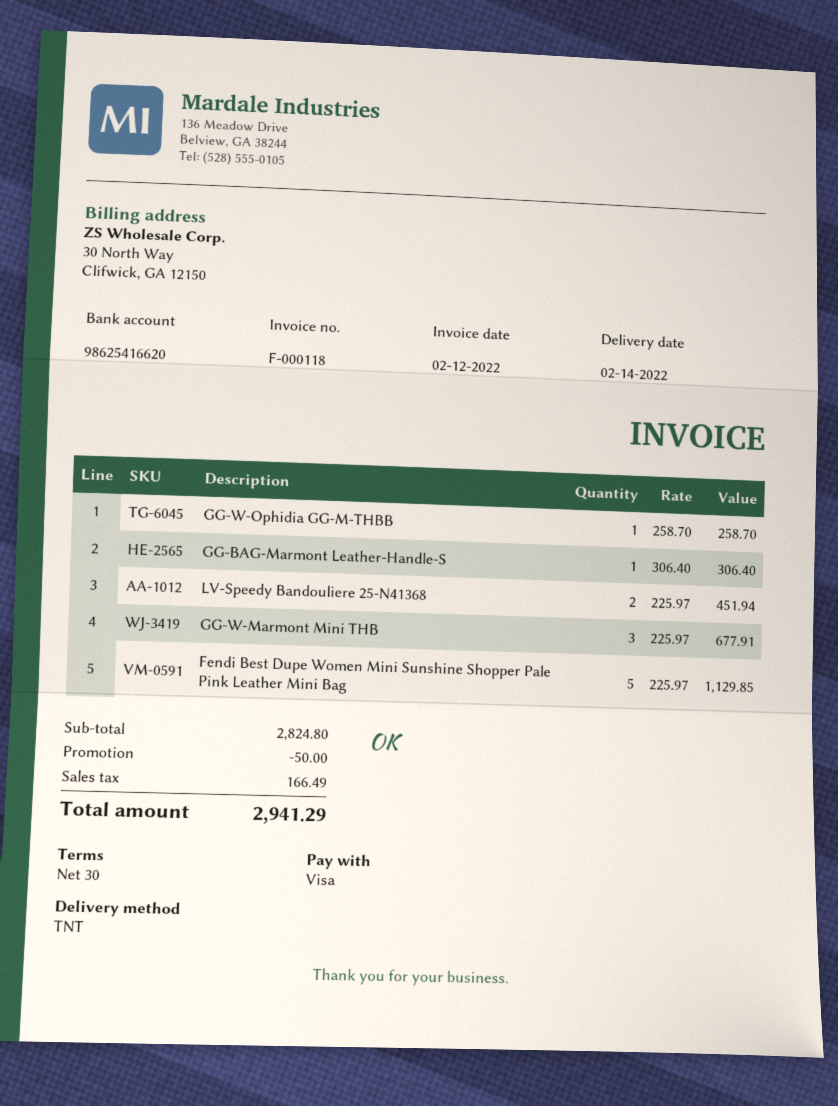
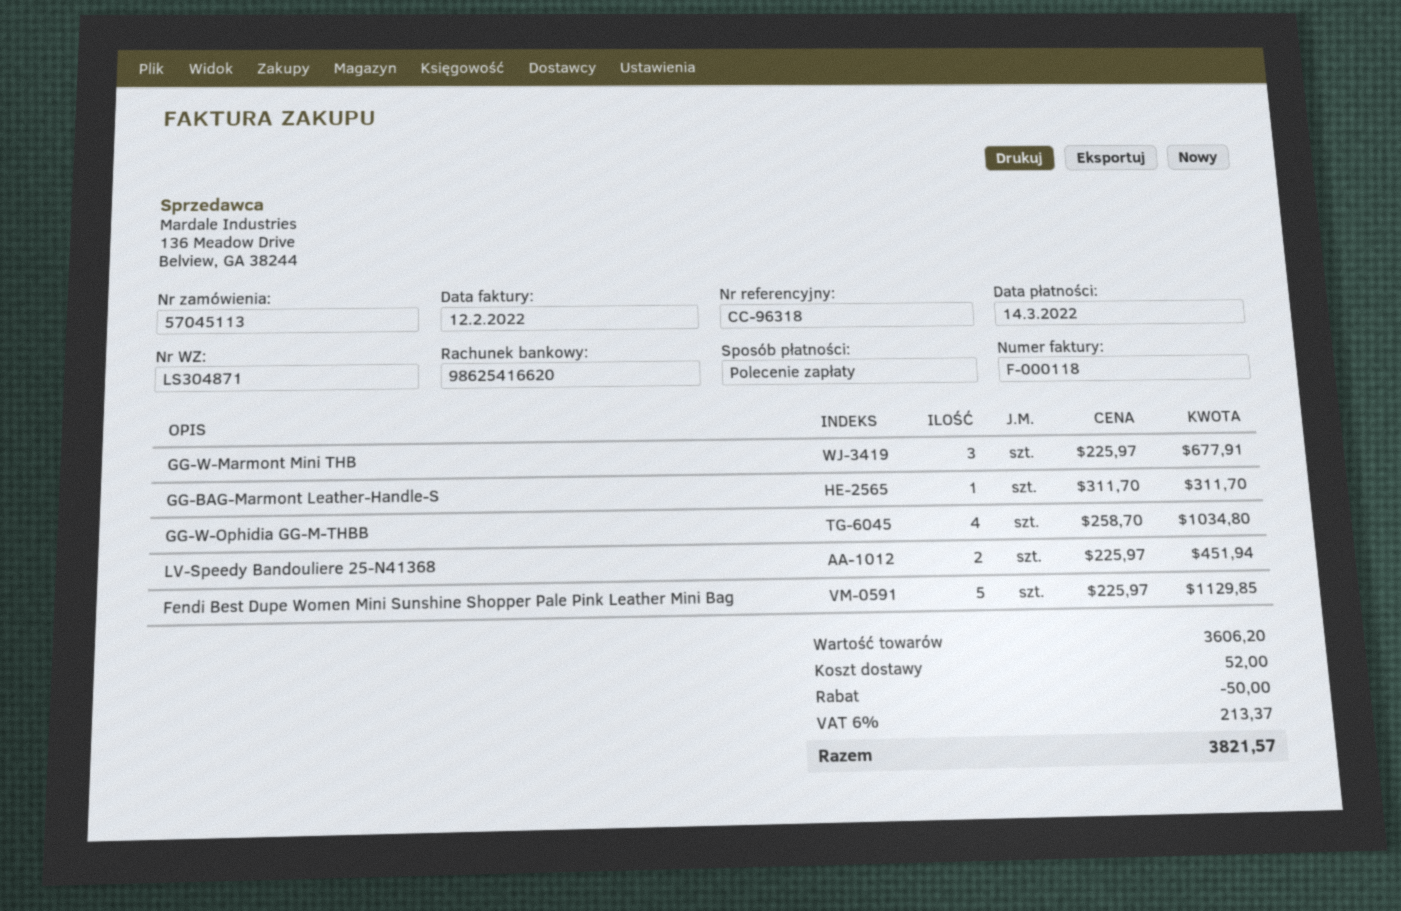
payment method: Visa -> direct debit
GG-W-Ophidia GG-M-THBB: 1 x 258.70 = 258.70 -> 4 x 258.70 = 1034.80
GG-BAG-Marmont Leather-Handle-S: 1 x 306.40 = 306.40 -> 1 x 311.70 = 311.70
subtotal: 2824.80 -> 3606.20
shipping: none -> 52.00
tax: 166.49 -> 213.37
total: 2941.29 -> 3821.57

